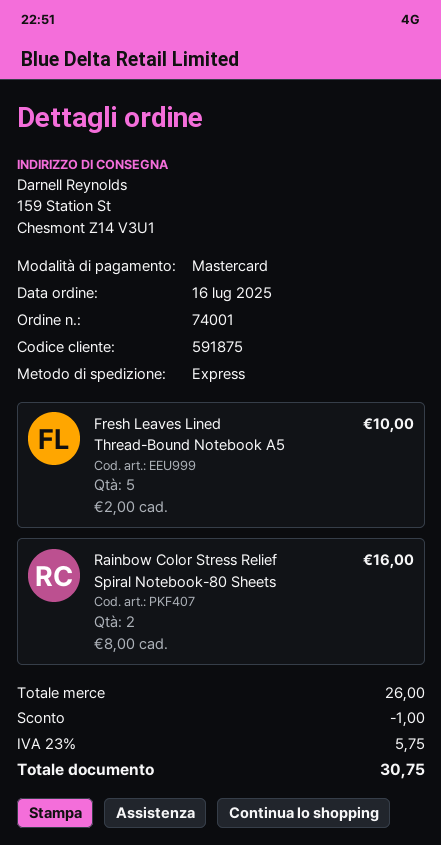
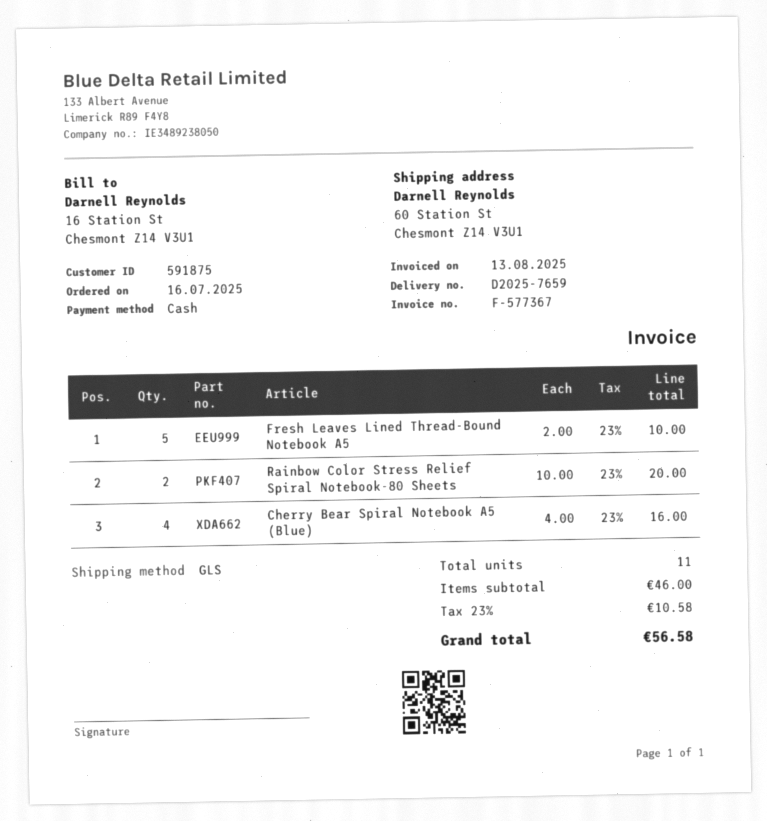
payment method: Mastercard -> cash
shipping method: express -> GLS
ship to: 159 Station St, Chesmont Z14 V3U1 -> 60 Station St, Chesmont Z14 V3U1
Rainbow Color Stress Relief Spiral Notebook-80 Sheets: 2 x 8.00 = 16.00 -> 2 x 10.00 = 20.00
Cherry Bear Spiral Notebook A5 (Blue): none -> 4 x 4.00 = 16.00
subtotal: 26.00 -> 46.00
discount: 1.00 -> none
tax: 23% = 5.75 -> 23% = 10.58
total: 30.75 -> 56.58

